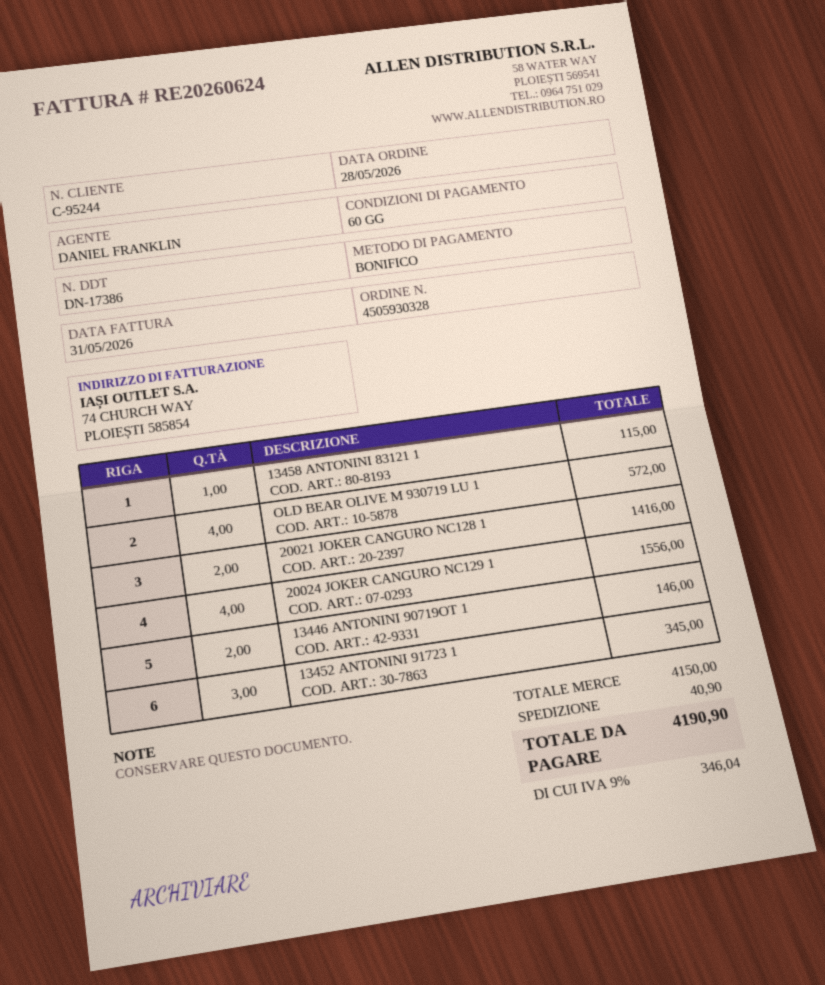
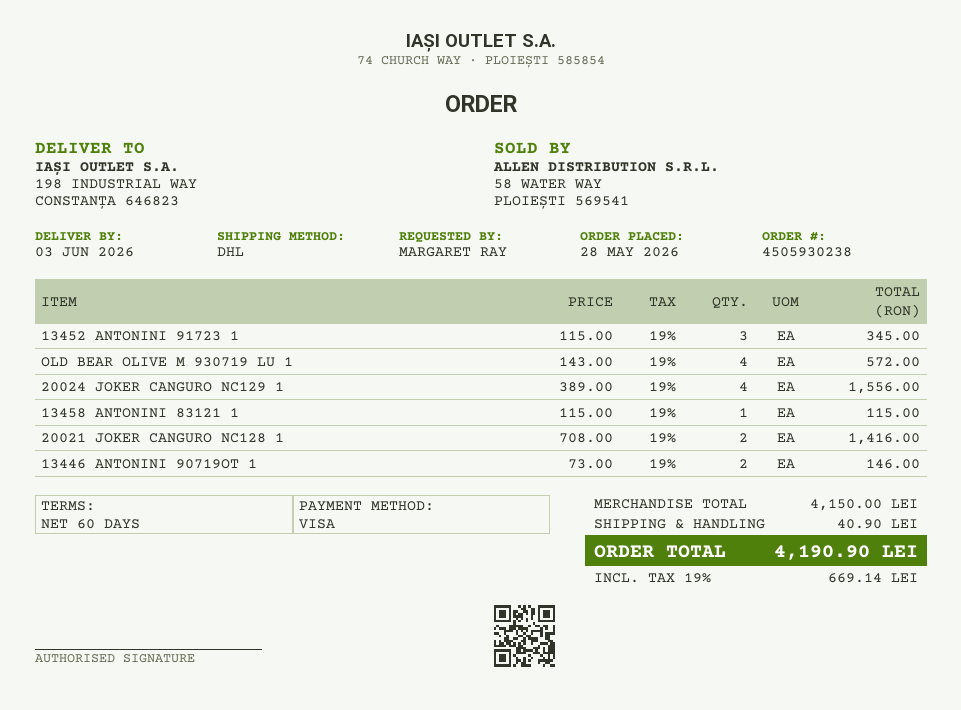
order number: 4505930328 -> 4505930238
payment method: bank transfer -> Visa
tax: 9% = 346.04 -> 19% = 669.14

